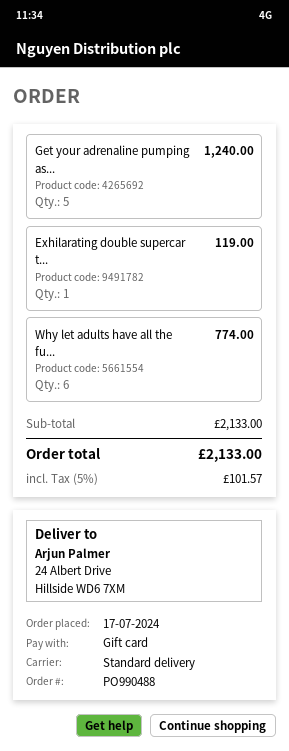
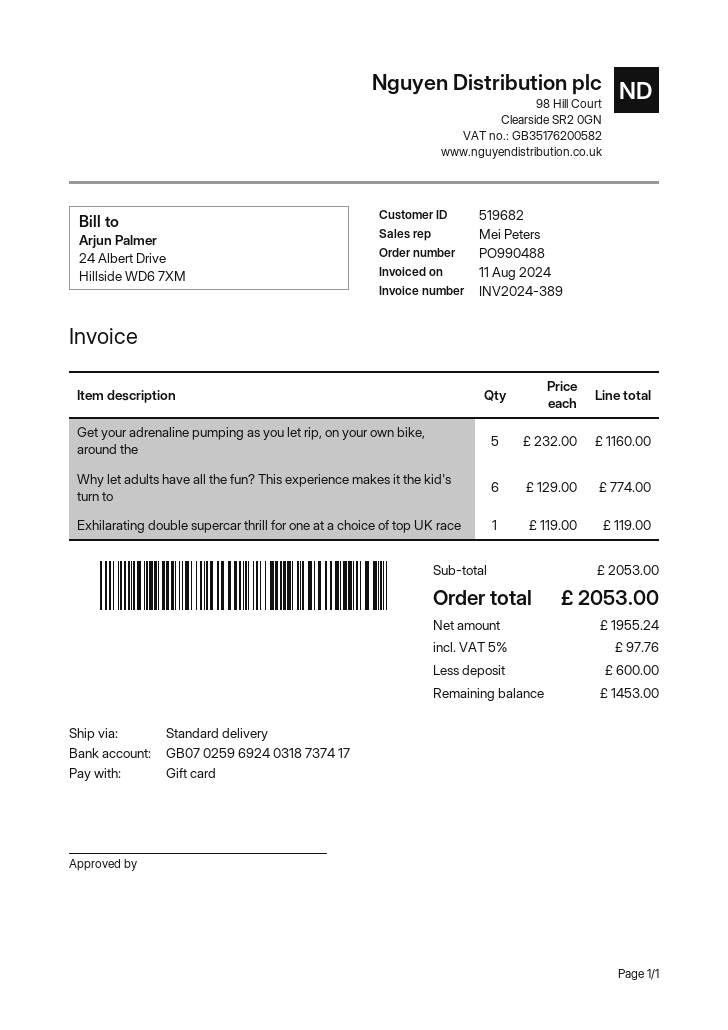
Get your adrenaline pumping as...: 5 for 1240.00 -> 5 for 1160.00
subtotal: 2133.00 -> 2053.00
tax: 5% = 101.57 -> 5% = 97.76
total: 2133.00 -> 2053.00

